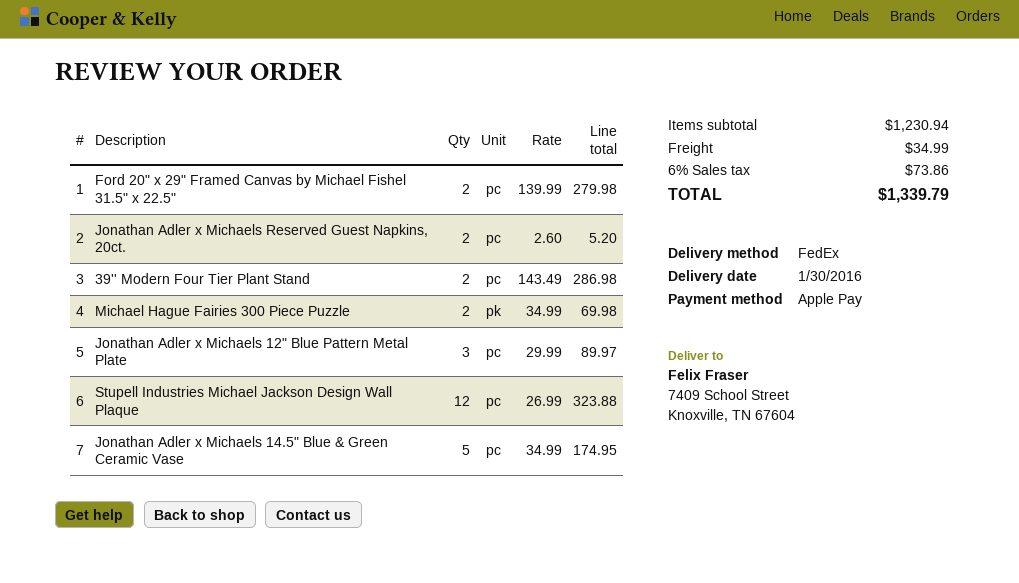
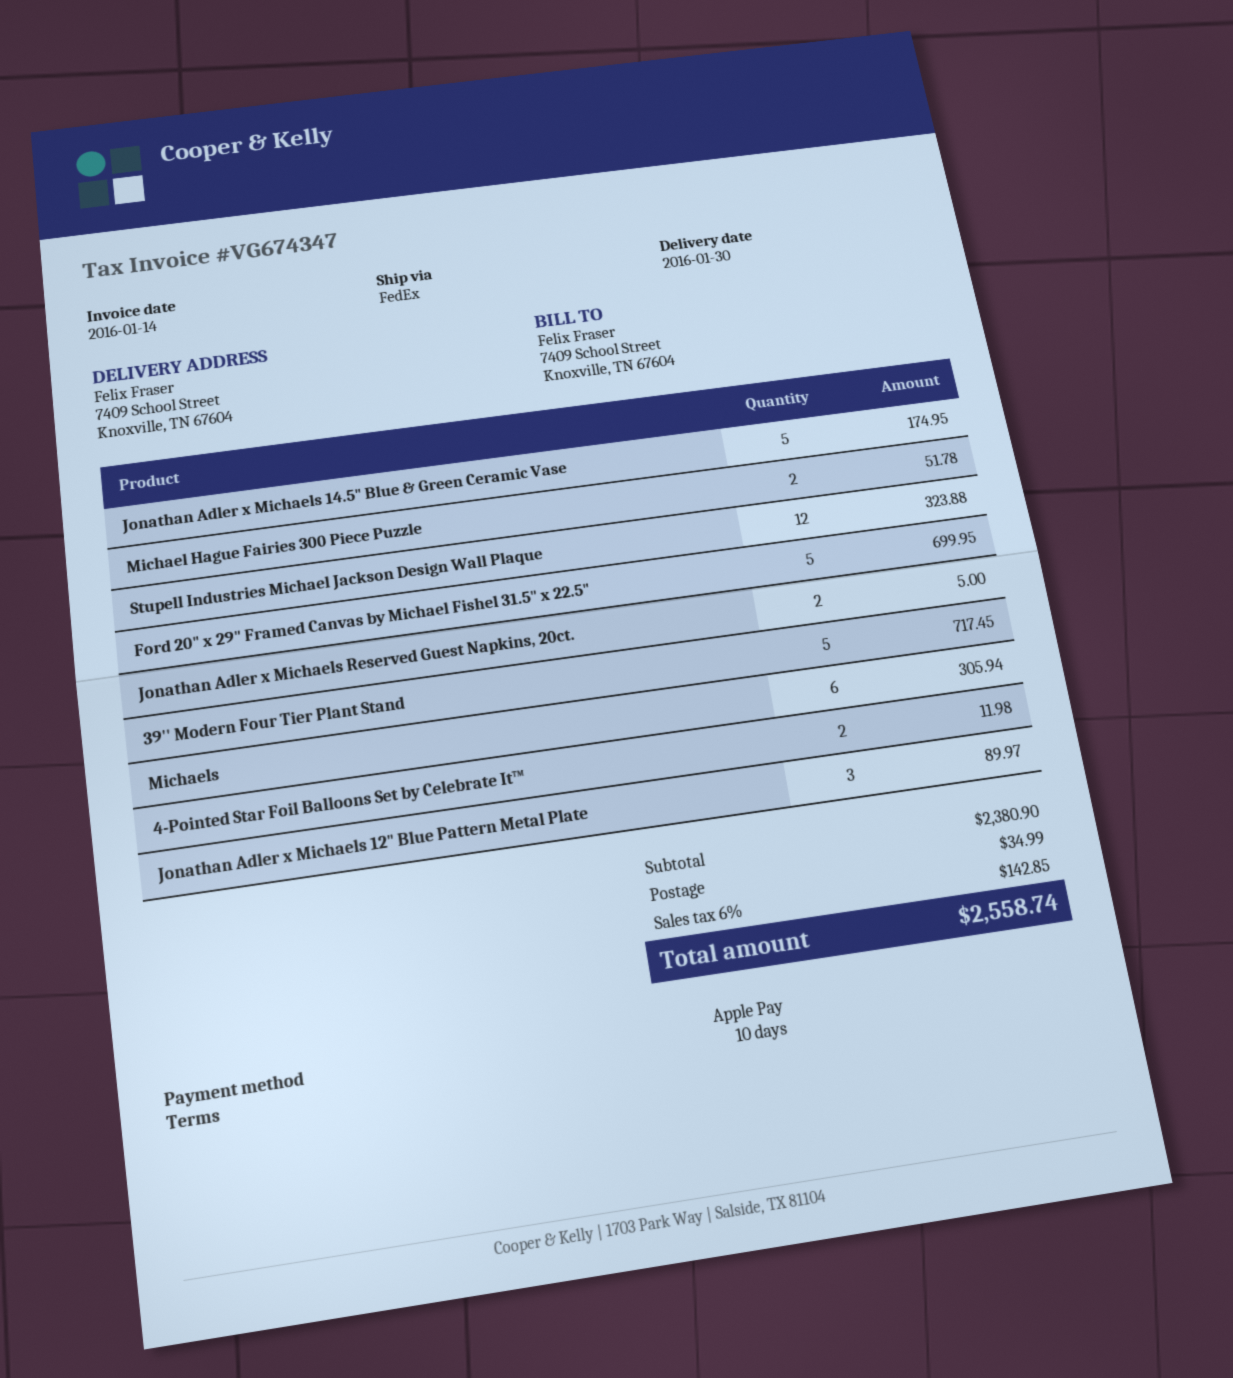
Ford 20" x 29" Framed Canvas by Michael Fishel 31.5" x 22.5": 2 for 279.98 -> 5 for 699.95
Jonathan Adler x Michaels Reserved Guest Napkins, 20ct.: 2 for 5.20 -> 2 for 5.00
39'' Modern Four Tier Plant Stand: 2 for 286.98 -> 5 for 717.45
Michael Hague Fairies 300 Piece Puzzle: 2 for 69.98 -> 2 for 51.78
Michaels: none -> 6 for 305.94
4-Pointed Star Foil Balloons Set by Celebrate It™: none -> 2 for 11.98
subtotal: 1230.94 -> 2380.90
tax: 6% = 73.86 -> 6% = 142.85
total: 1339.79 -> 2558.74

